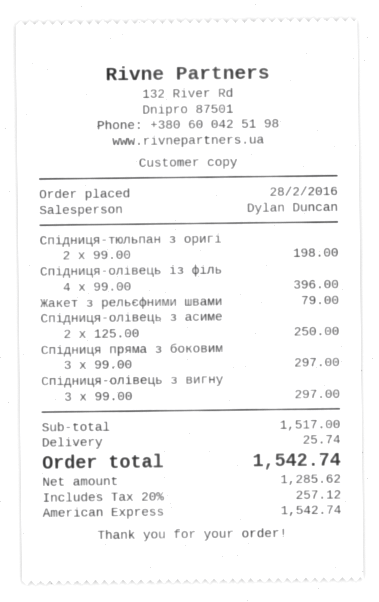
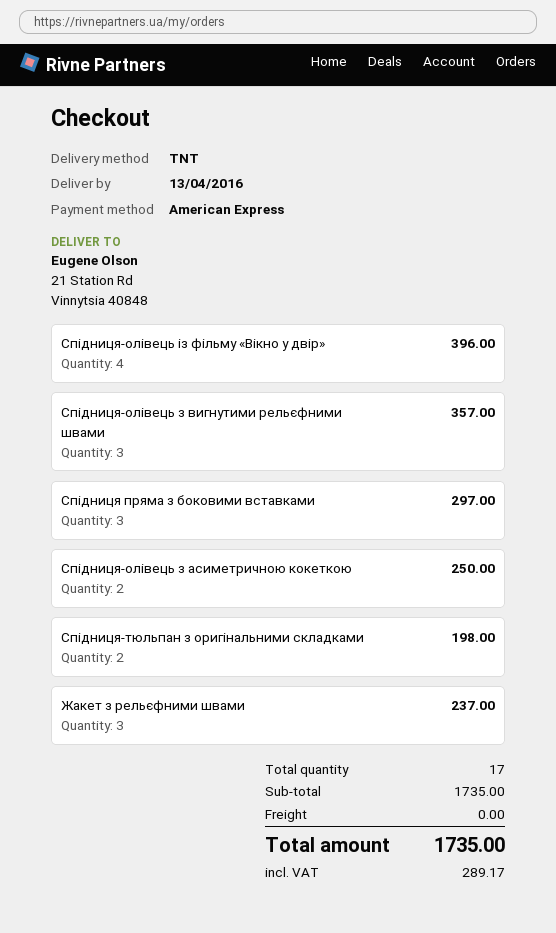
Жакет з рельєфними швами: 1 for 79.00 -> 3 for 237.00
Спідниця-олівець з вигну: 3 for 297.00 -> 3 for 357.00
subtotal: 1517.00 -> 1735.00
shipping: 25.74 -> 0.00
tax: 257.12 -> 289.17
total: 1542.74 -> 1735.00

